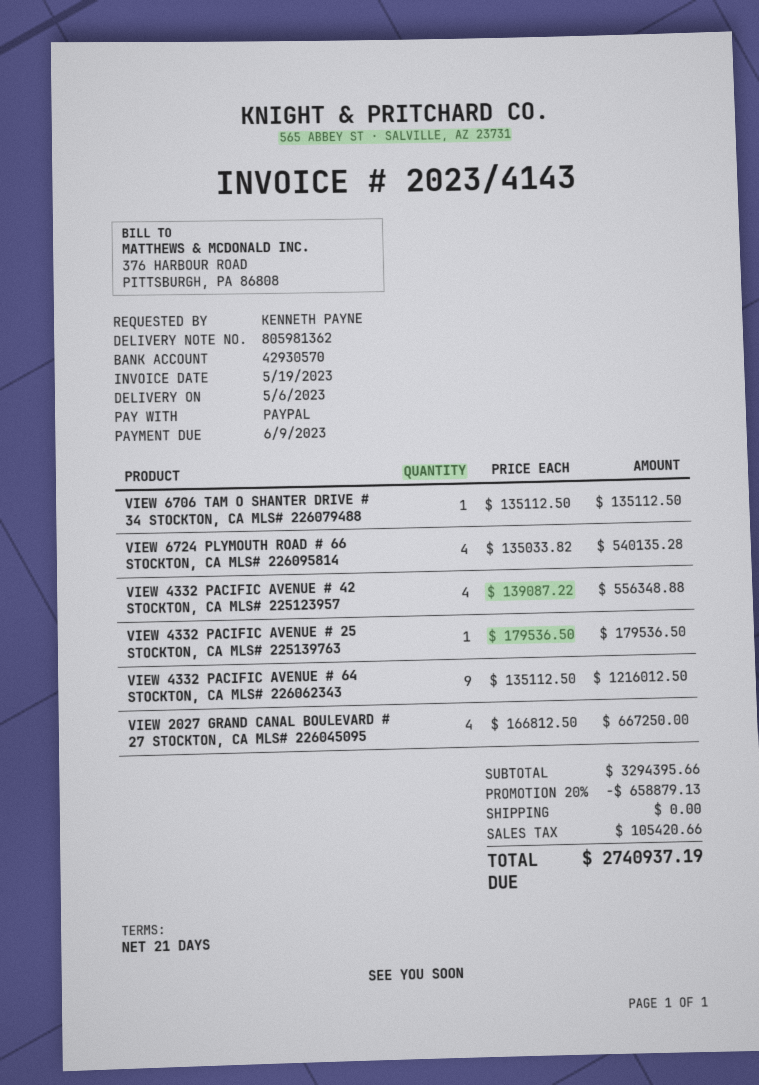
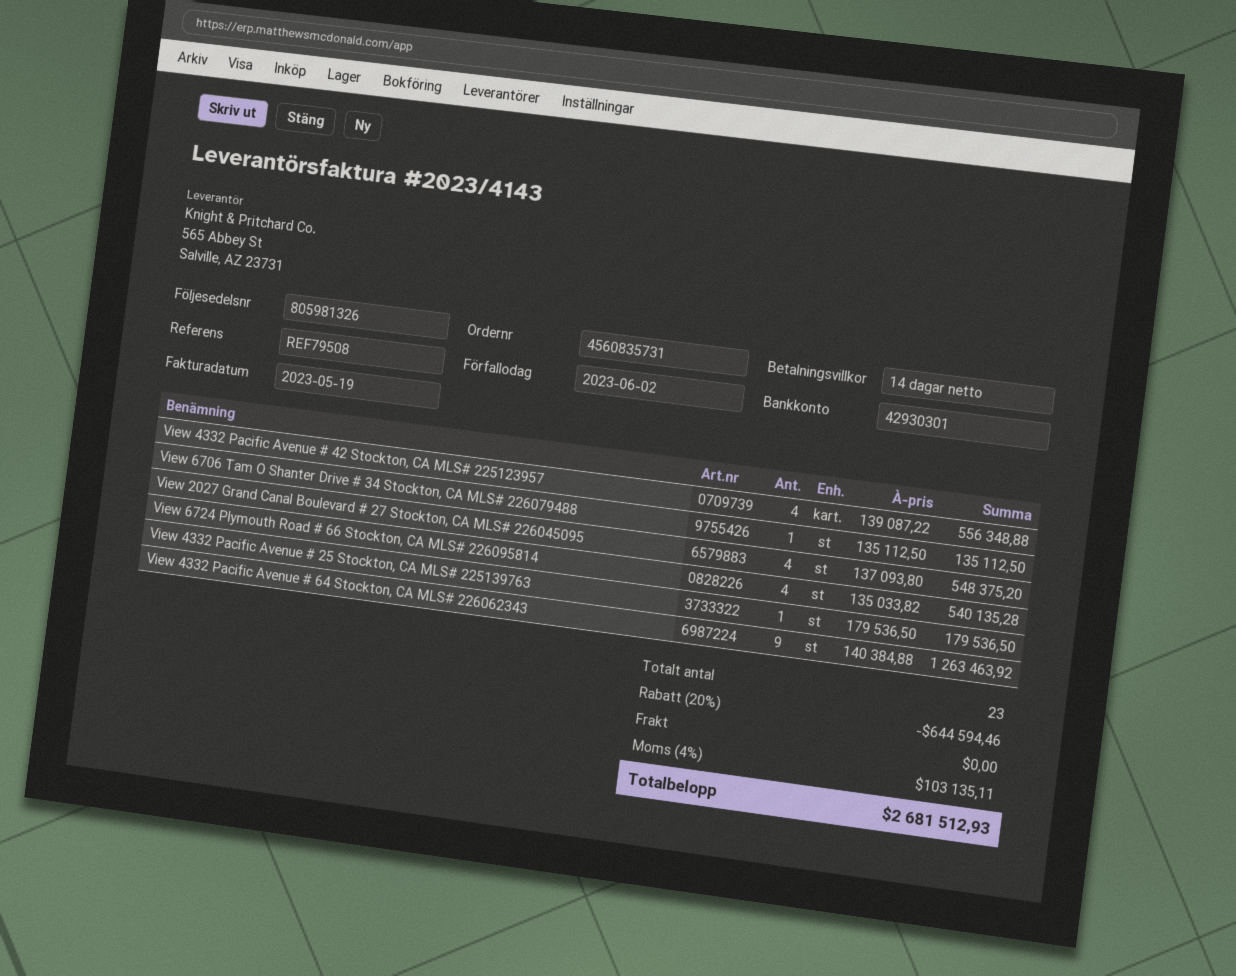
delivery note number: 805981362 -> 805981326
payment terms: 21 days -> 14 days
due date: 2023-06-09 -> 2023-06-02
bank account: 42930570 -> 42930301
VIEW 4332 PACIFIC AVENUE # 64 STOCKTON, CA MLS# 226062343: 9 x 135112.50 = 1216012.50 -> 9 x 140384.88 = 1263463.92
VIEW 2027 GRAND CANAL BOULEVARD # 27 STOCKTON, CA MLS# 226045095: 4 x 166812.50 = 667250.00 -> 4 x 137093.80 = 548375.20
discount: 20% = 658879.13 -> 20% = 644594.46
tax: 105420.66 -> 103135.11
total: 2740937.19 -> 2681512.93

